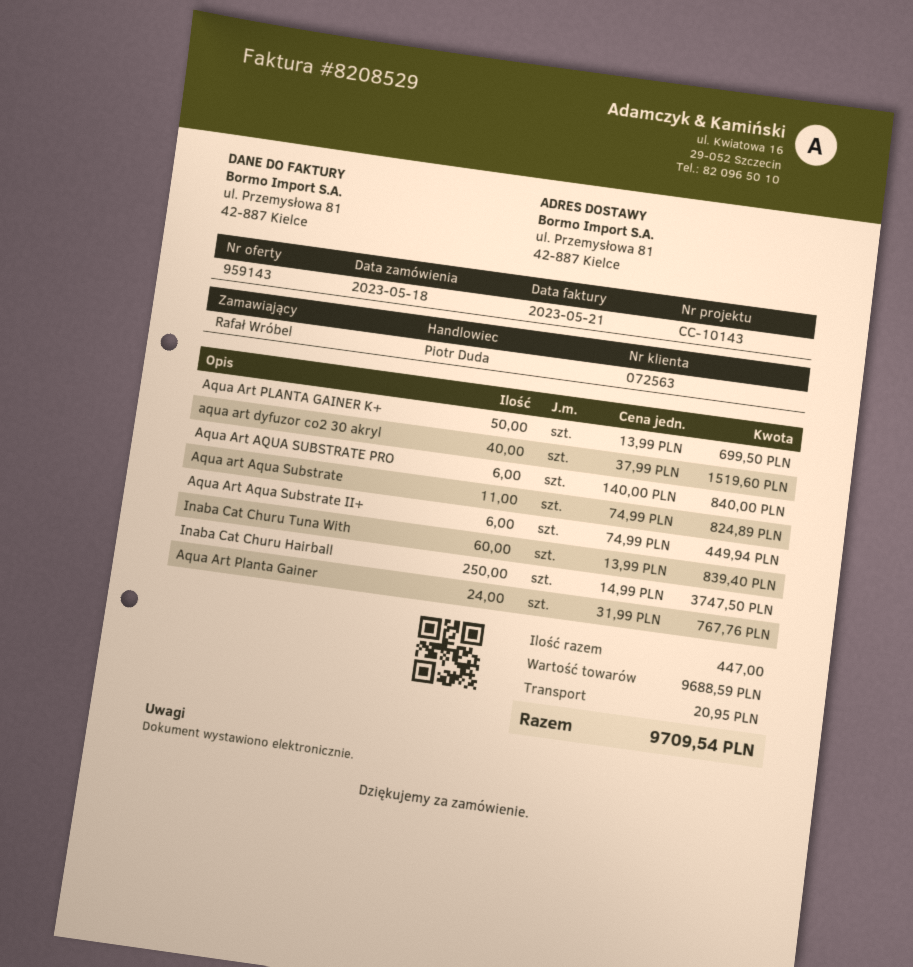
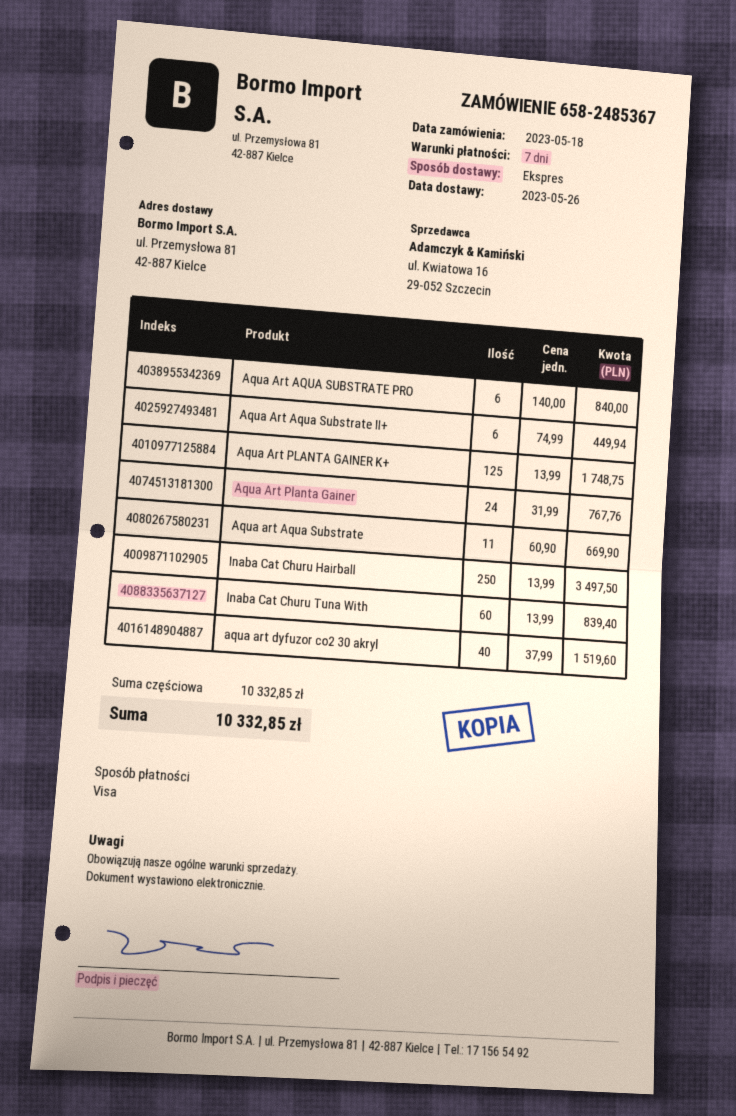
Aqua Art PLANTA GAINER K+: 50 x 13.99 = 699.50 -> 125 x 13.99 = 1748.75
Aqua art Aqua Substrate: 11 x 74.99 = 824.89 -> 11 x 60.90 = 669.90
Inaba Cat Churu Hairball: 250 x 14.99 = 3747.50 -> 250 x 13.99 = 3497.50
subtotal: 9688.59 -> 10332.85
shipping: 20.95 -> none
total: 9709.54 -> 10332.85

